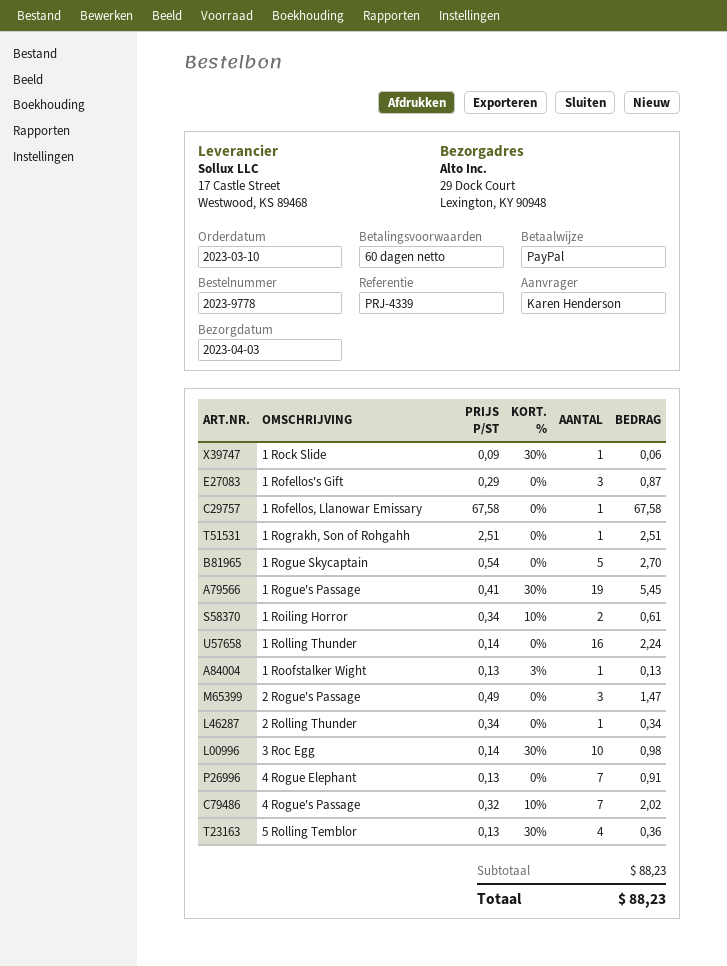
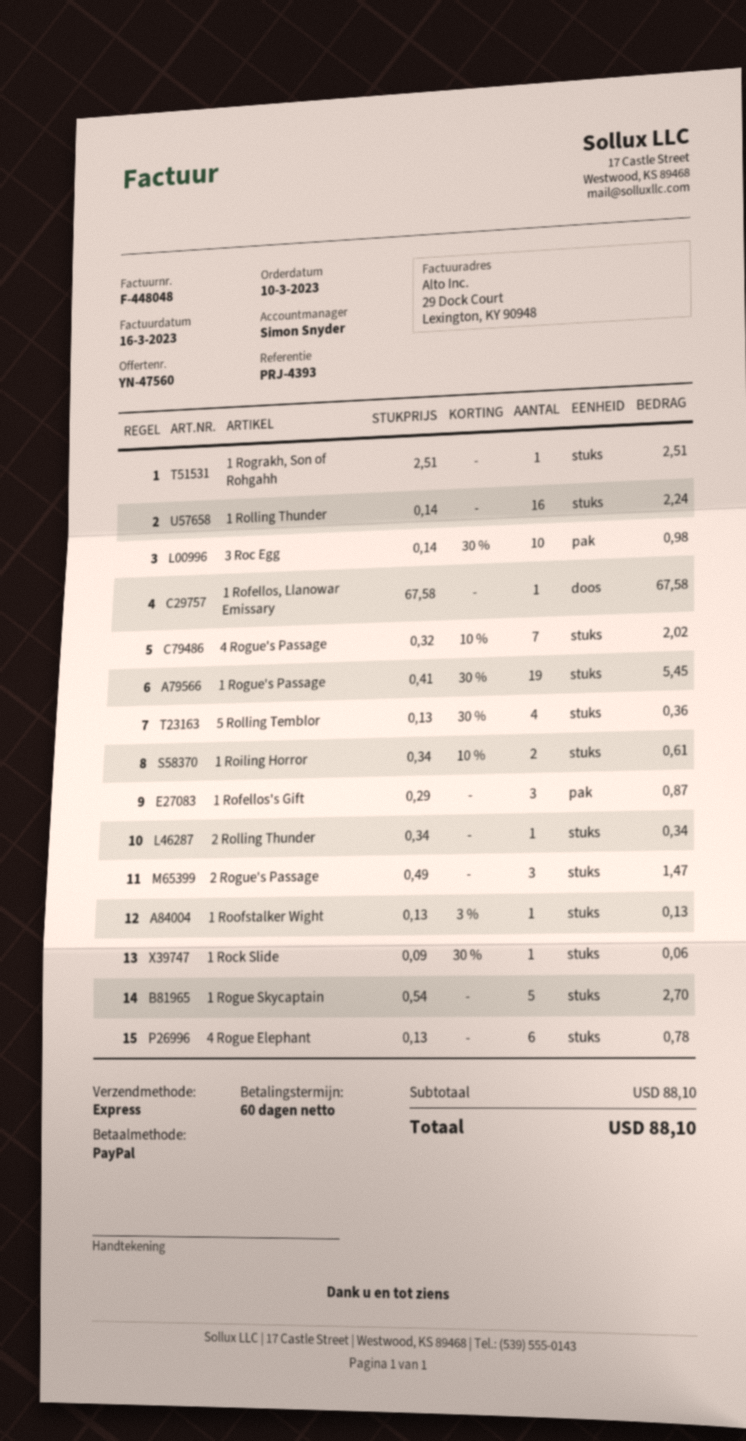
reference: PRJ-4339 -> PRJ-4393
4 Rogue Elephant: 7 x 0.13 = 0.91 -> 6 x 0.13 = 0.78
subtotal: 88.23 -> 88.10
total: 88.23 -> 88.10

